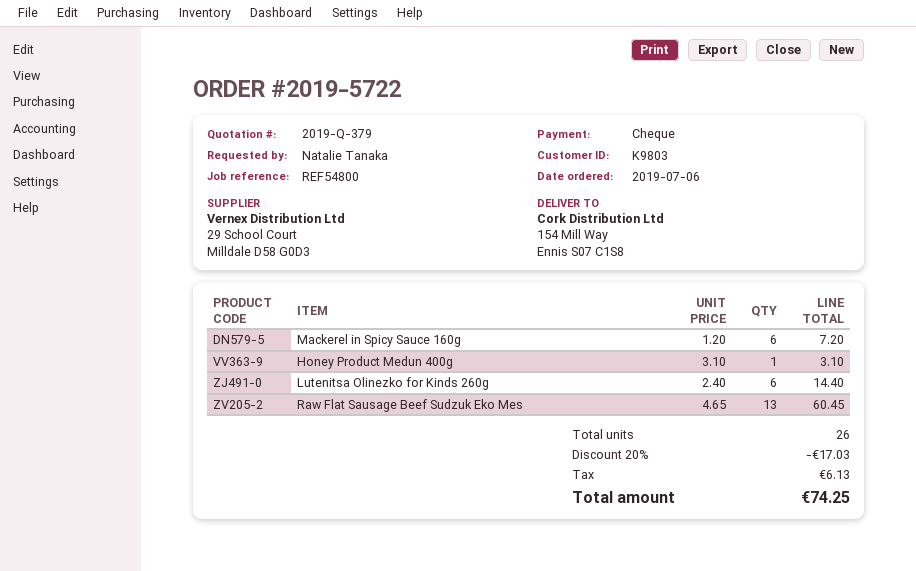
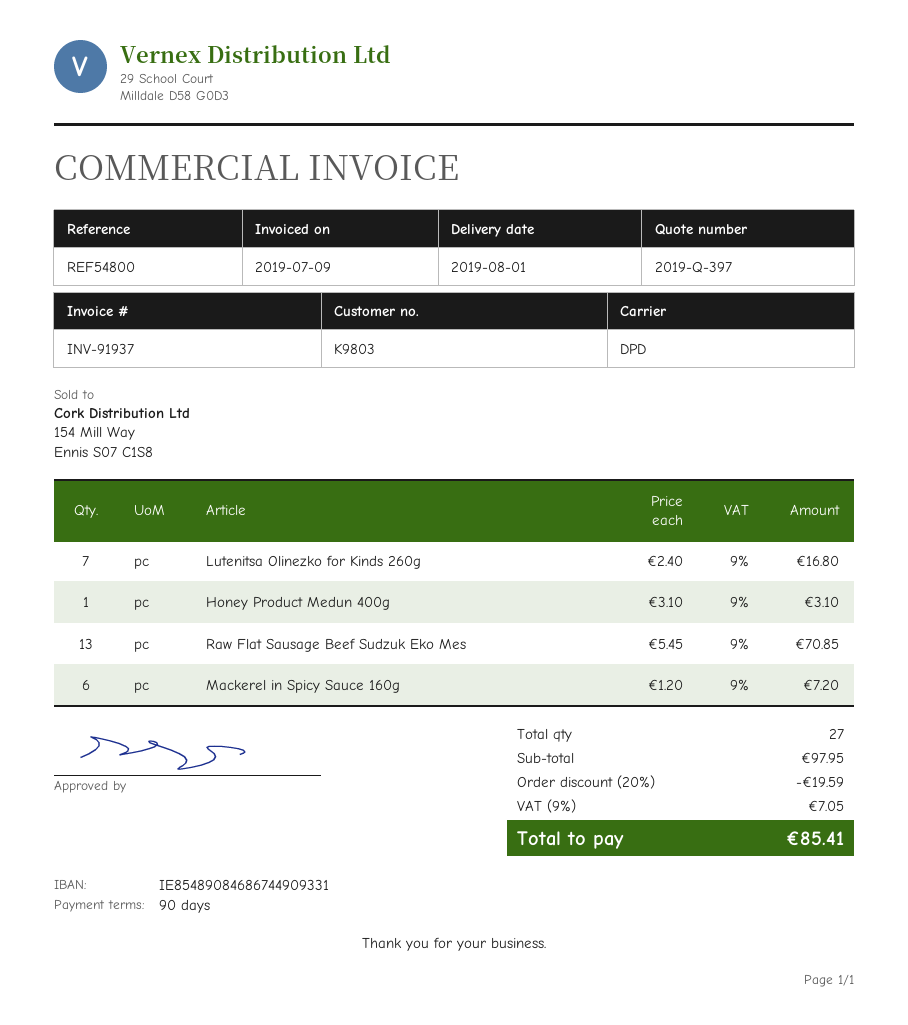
quote number: 2019-Q-379 -> 2019-Q-397
Lutenitsa Olinezko for Kinds 260g: 6 x 2.40 = 14.40 -> 7 x 2.40 = 16.80
Raw Flat Sausage Beef Sudzuk Eko Mes: 13 x 4.65 = 60.45 -> 13 x 5.45 = 70.85
total quantity: 26 -> 27
discount: 20% = 17.03 -> 20% = 19.59
tax: 6.13 -> 7.05
total: 74.25 -> 85.41

